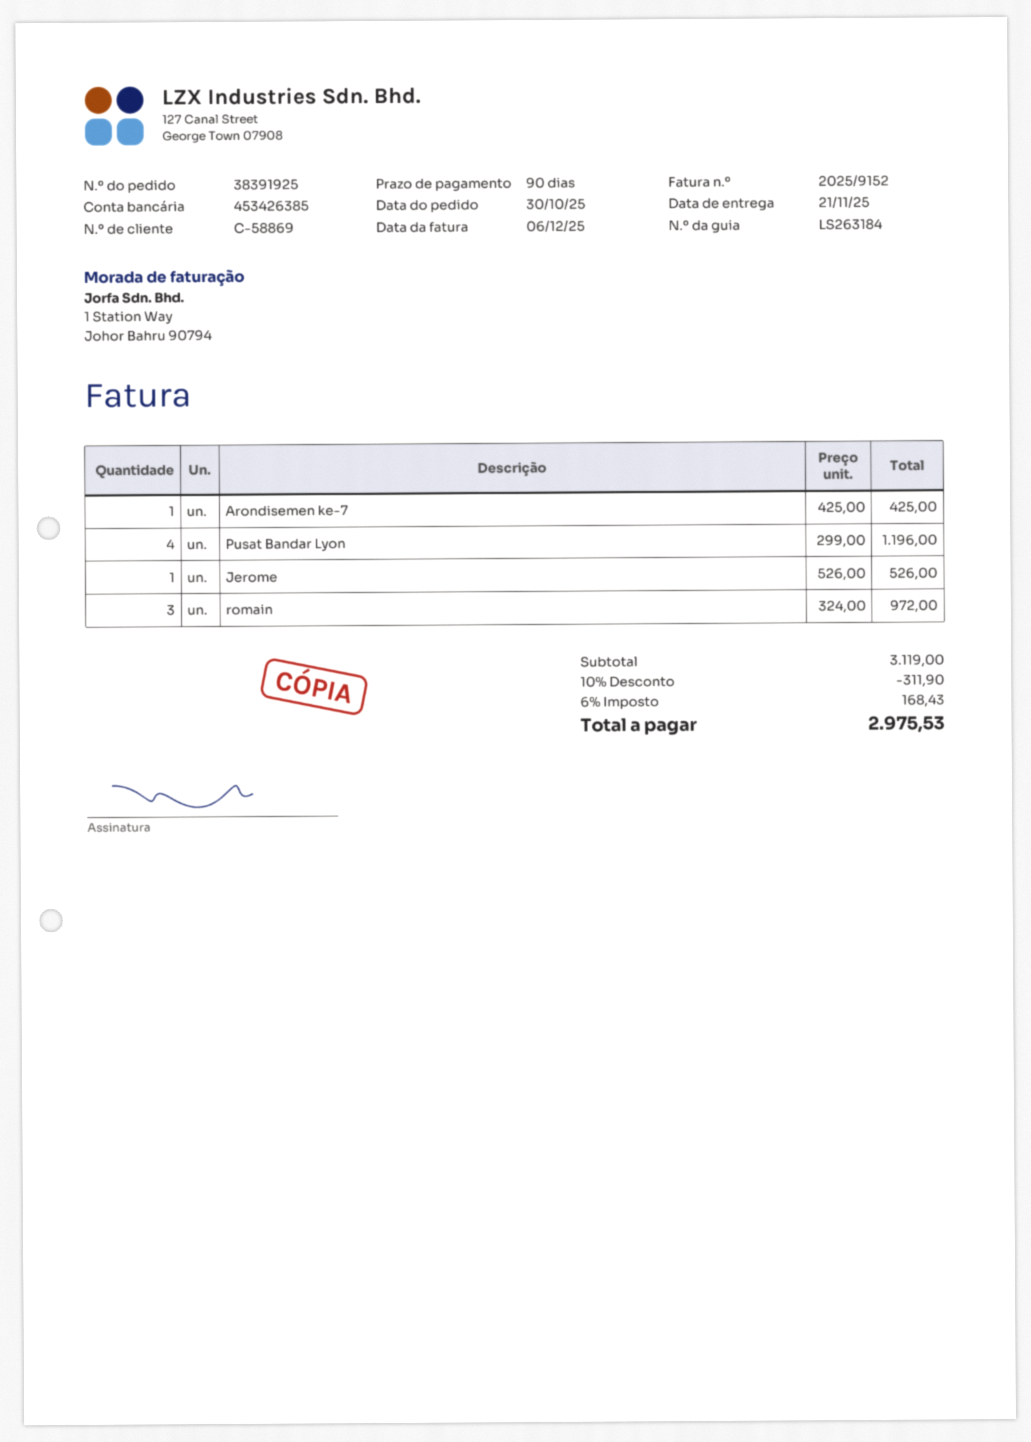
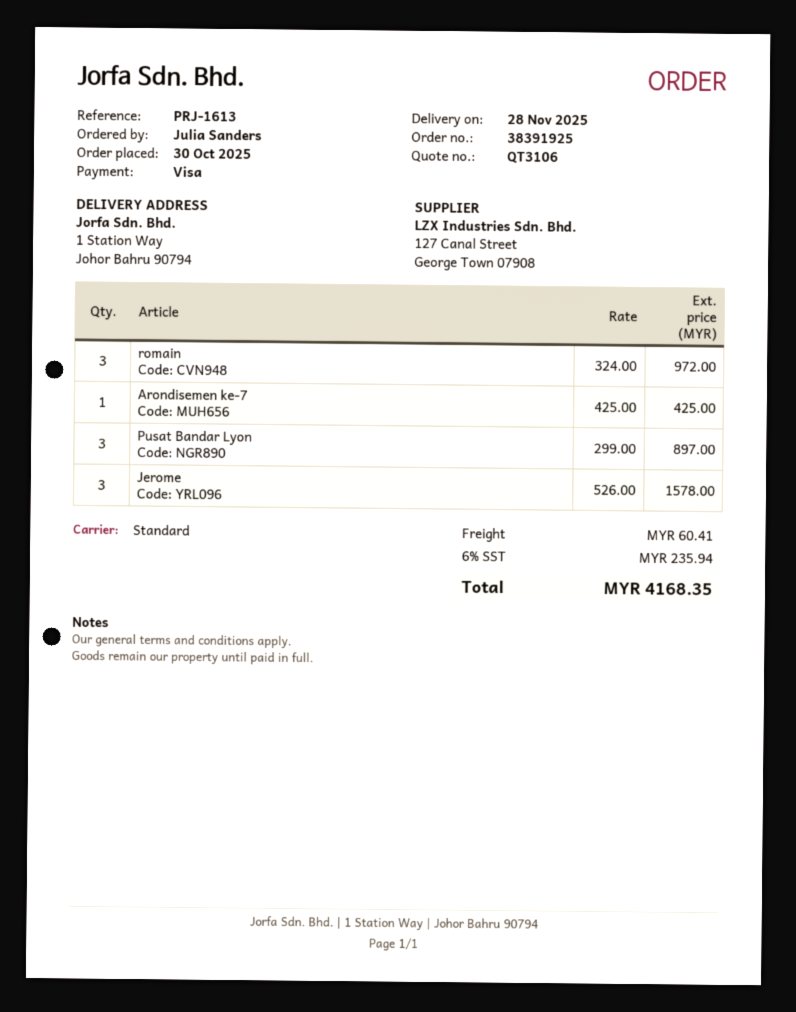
delivery date: 2025-11-21 -> 2025-11-28
Pusat Bandar Lyon: 4 x 299.00 = 1196.00 -> 3 x 299.00 = 897.00
Jerome: 1 x 526.00 = 526.00 -> 3 x 526.00 = 1578.00
discount: 10% = 311.90 -> none
shipping: none -> 60.41
tax: 6% = 168.43 -> 6% = 235.94
total: 2975.53 -> 4168.35

